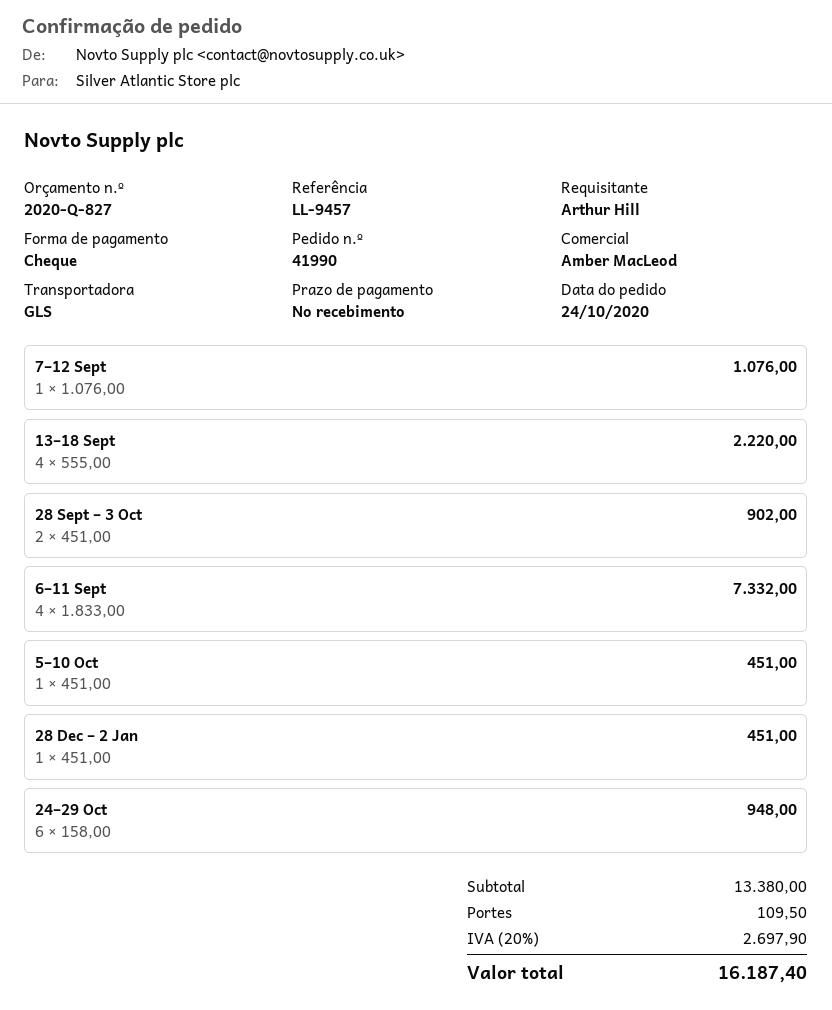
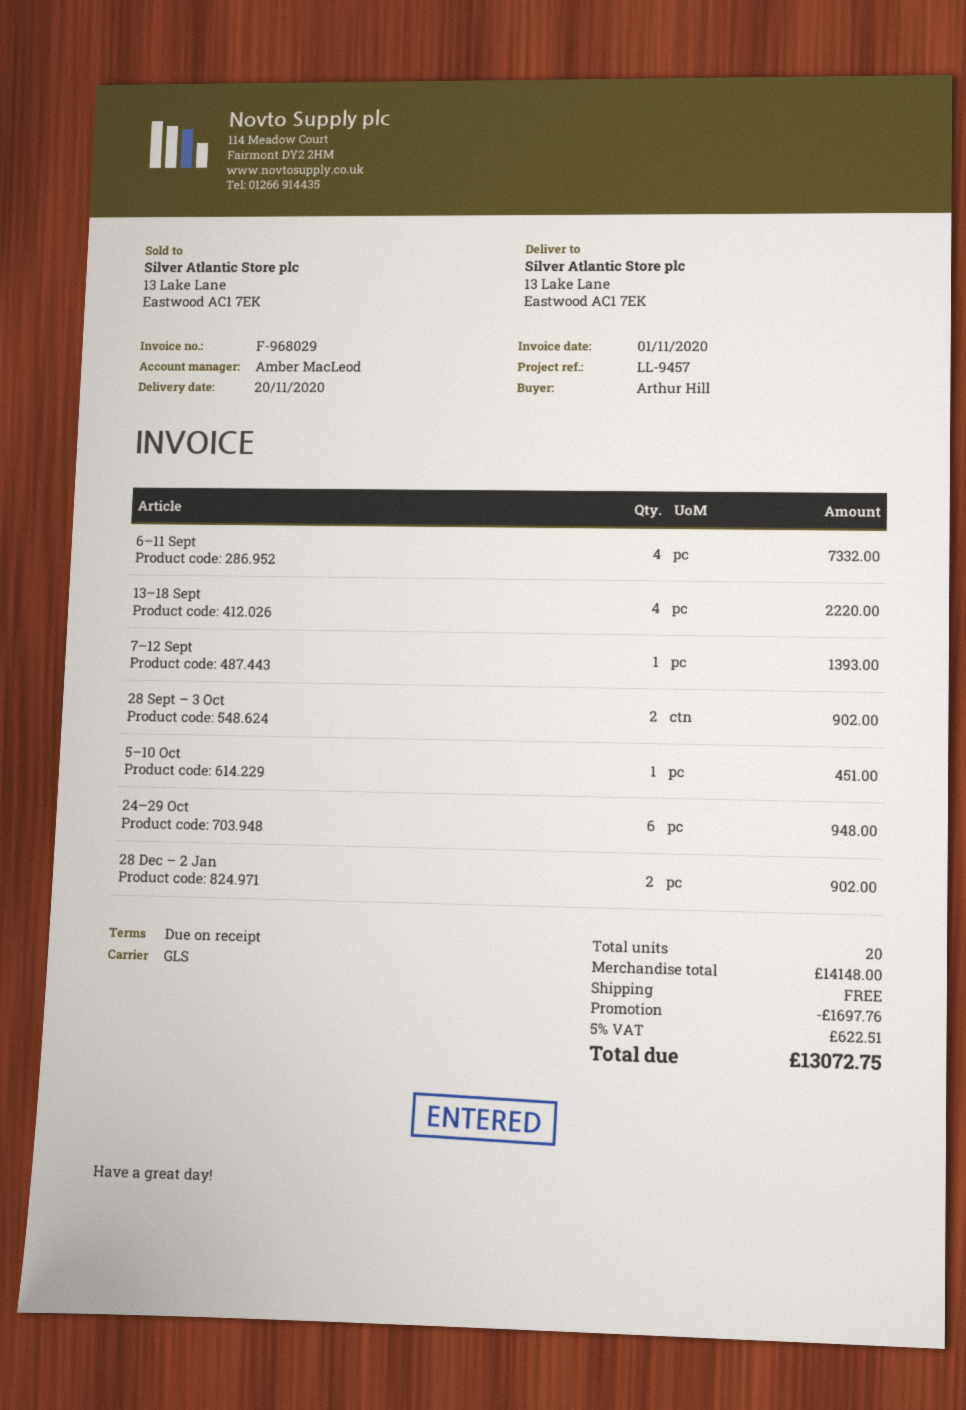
7–12 Sept: 1 for 1076.00 -> 1 for 1393.00
28 Dec – 2 Jan: 1 for 451.00 -> 2 for 902.00
subtotal: 13380.00 -> 14148.00
discount: none -> 1697.76
shipping: 109.50 -> 0.00
tax: 20% = 2697.90 -> 5% = 622.51
total: 16187.40 -> 13072.75

